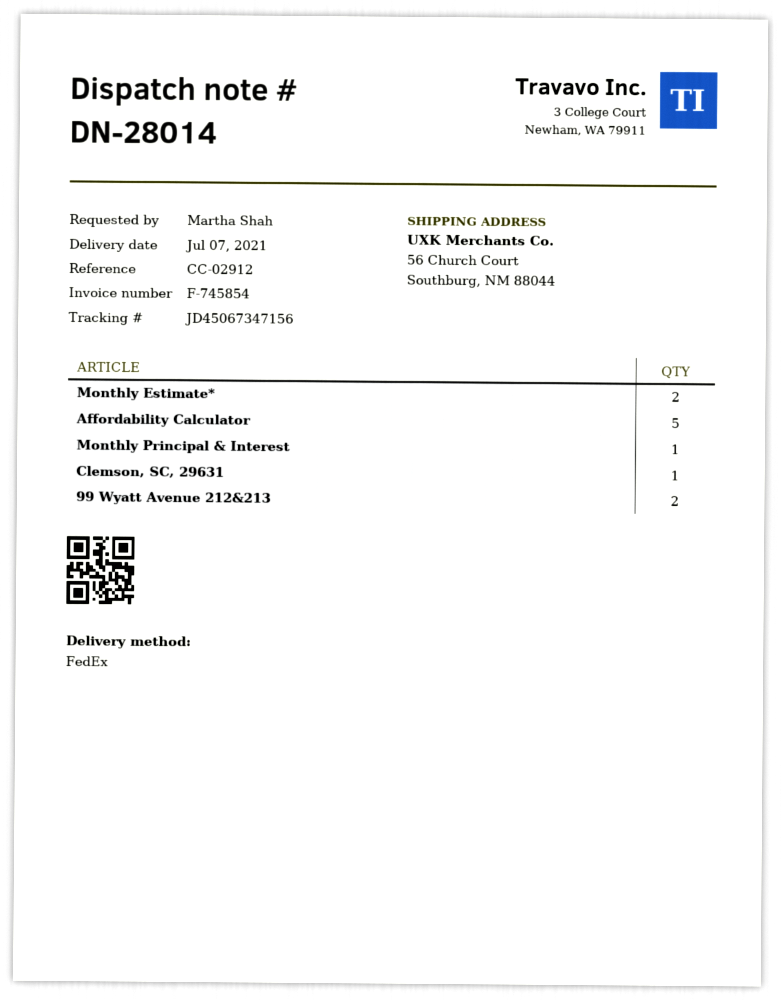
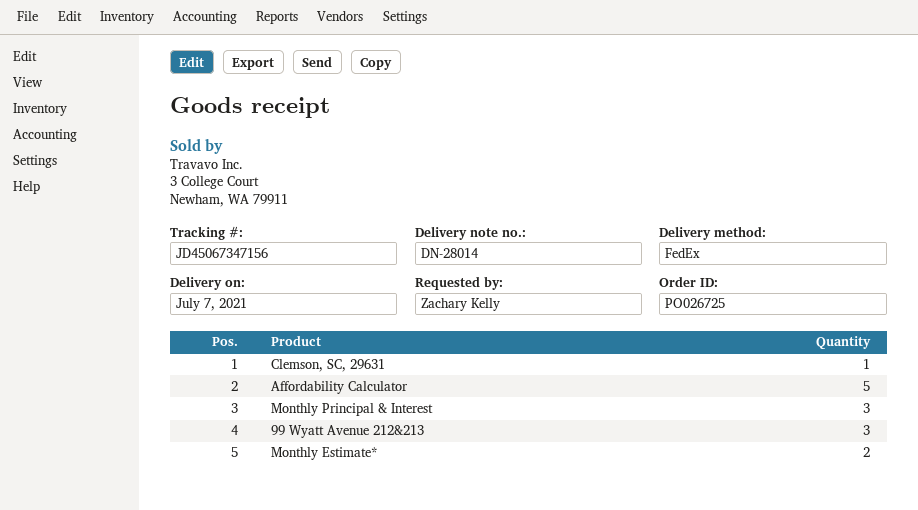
ordered by: Martha Shah -> Zachary Kelly
Monthly Principal & Interest: 1 -> 3
99 Wyatt Avenue 212&213: 2 -> 3

